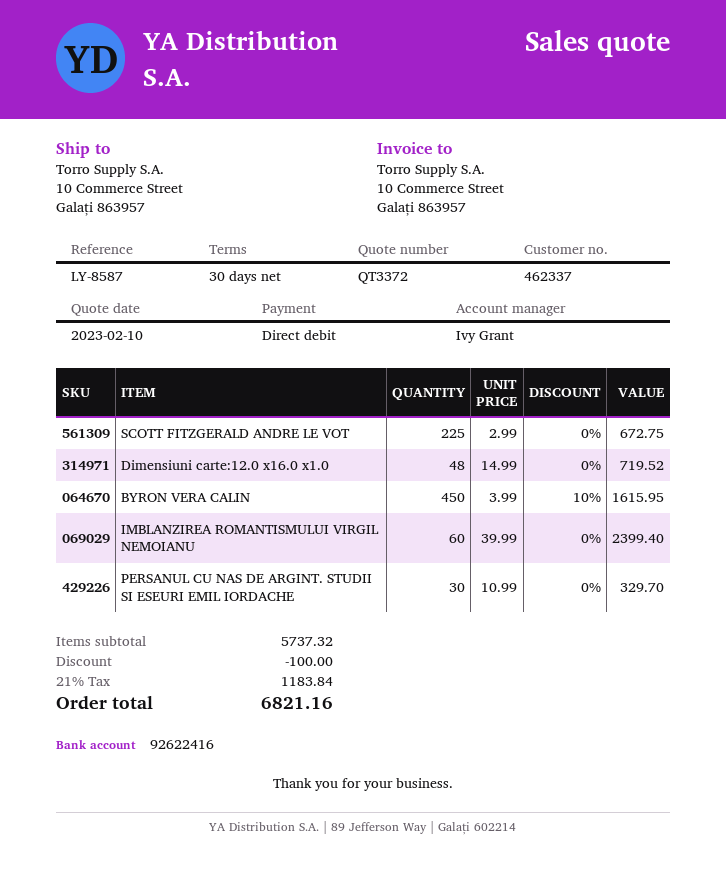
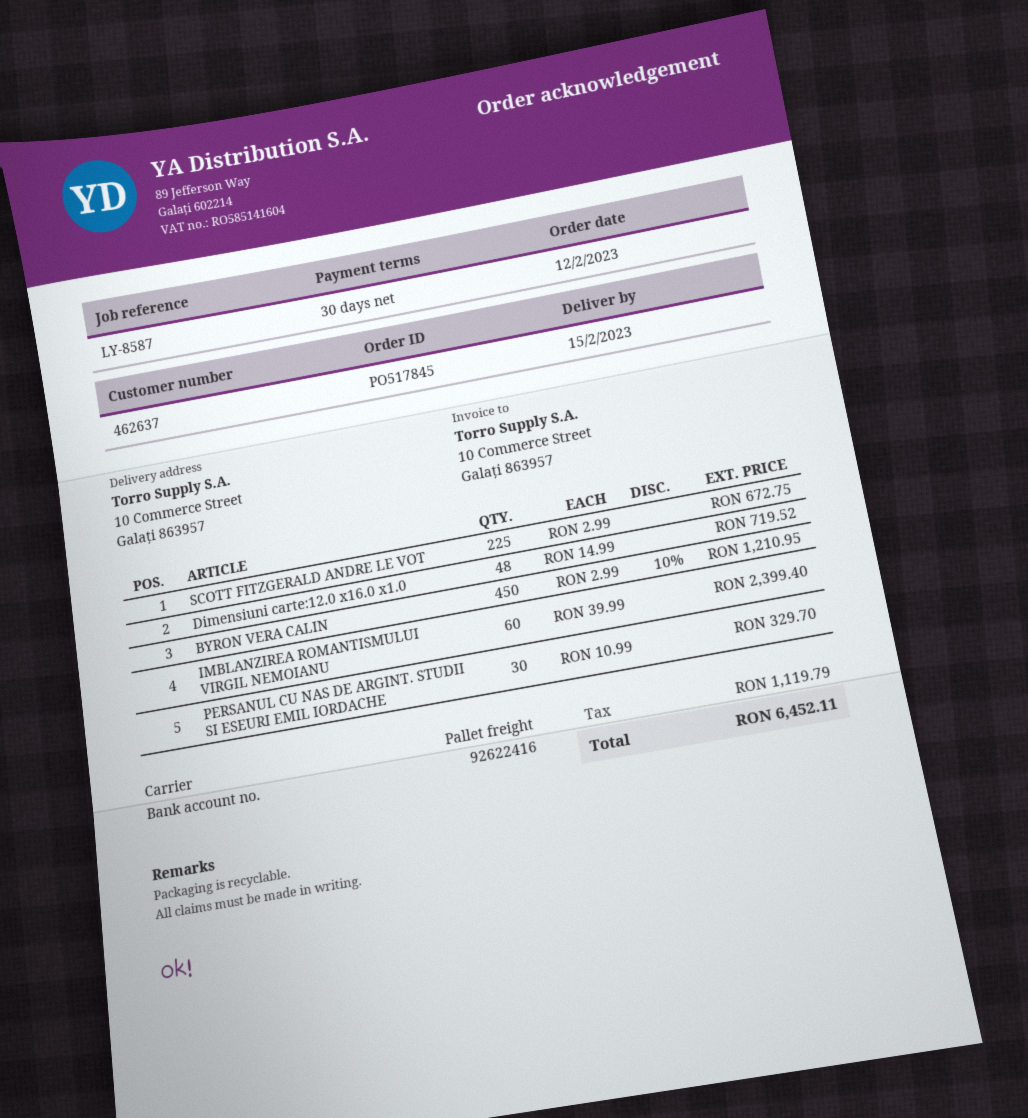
customer number: 462337 -> 462637
BYRON VERA CALIN: 450 x 3.99 - 10% = 1615.95 -> 450 x 2.99 - 10% = 1210.95
discount: 100.00 -> none
tax: 1183.84 -> 1119.79
total: 6821.16 -> 6452.11

